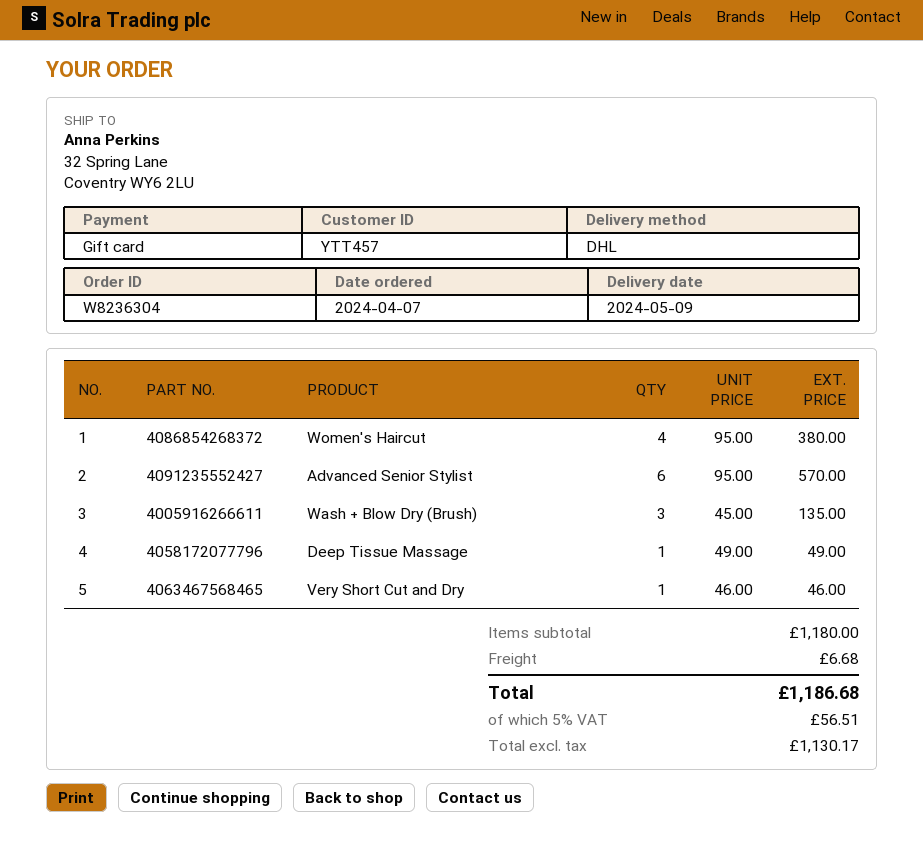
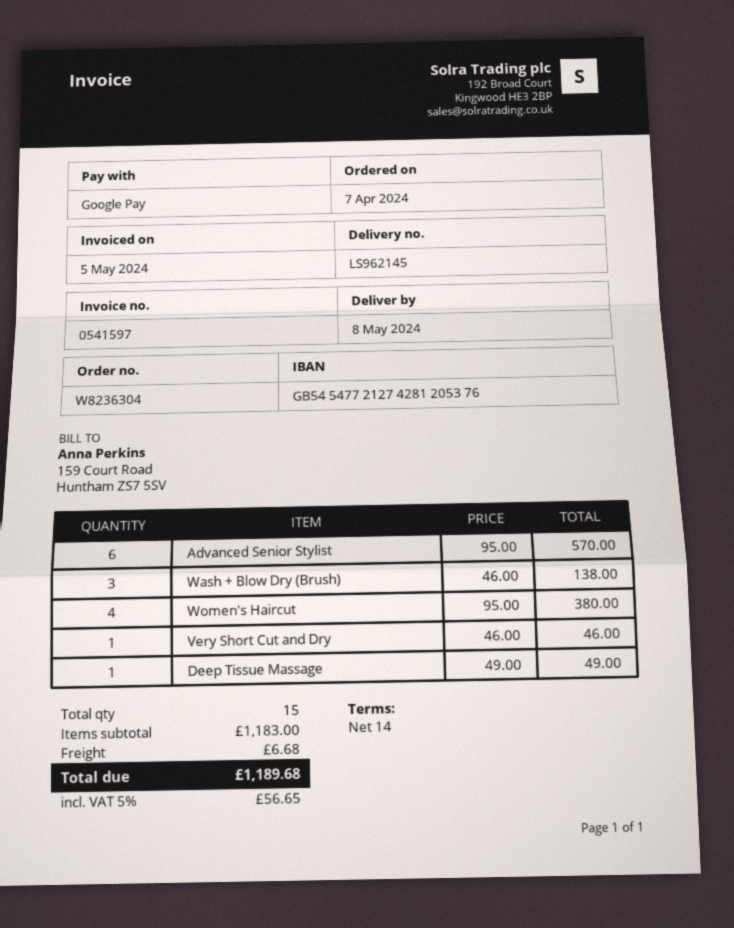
delivery date: 2024-05-09 -> 2024-05-08
payment method: gift card -> Google Pay
Wash + Blow Dry (Brush): 3 x 45.00 = 135.00 -> 3 x 46.00 = 138.00
subtotal: 1180.00 -> 1183.00
tax: 5% = 56.51 -> 5% = 56.65
total: 1186.68 -> 1189.68

